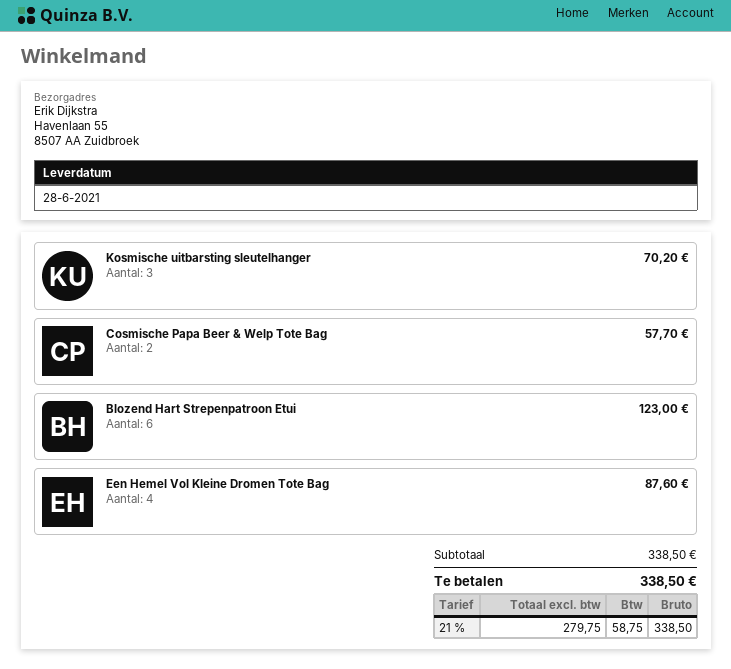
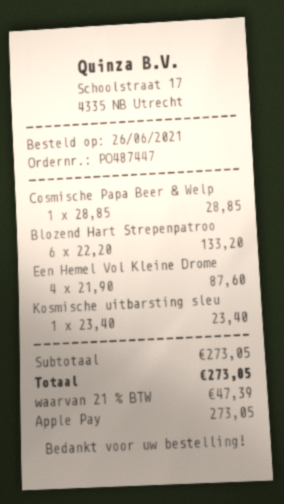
Kosmische uitbarsting sleutelhanger: 3 for 70.20 -> 1 for 23.40
Cosmische Papa Beer & Welp Tote Bag: 2 for 57.70 -> 1 for 28.85
Blozend Hart Strepenpatroon Etui: 6 for 123.00 -> 6 for 133.20
subtotal: 338.50 -> 273.05
tax: 21% = 58.75 -> 21% = 47.39
total: 338.50 -> 273.05

